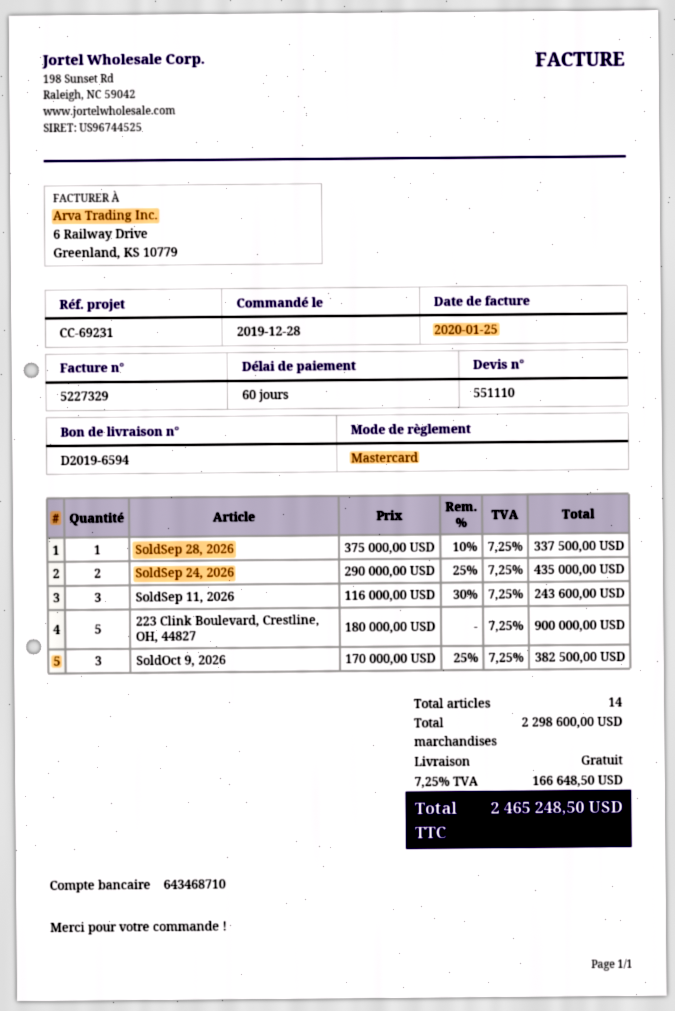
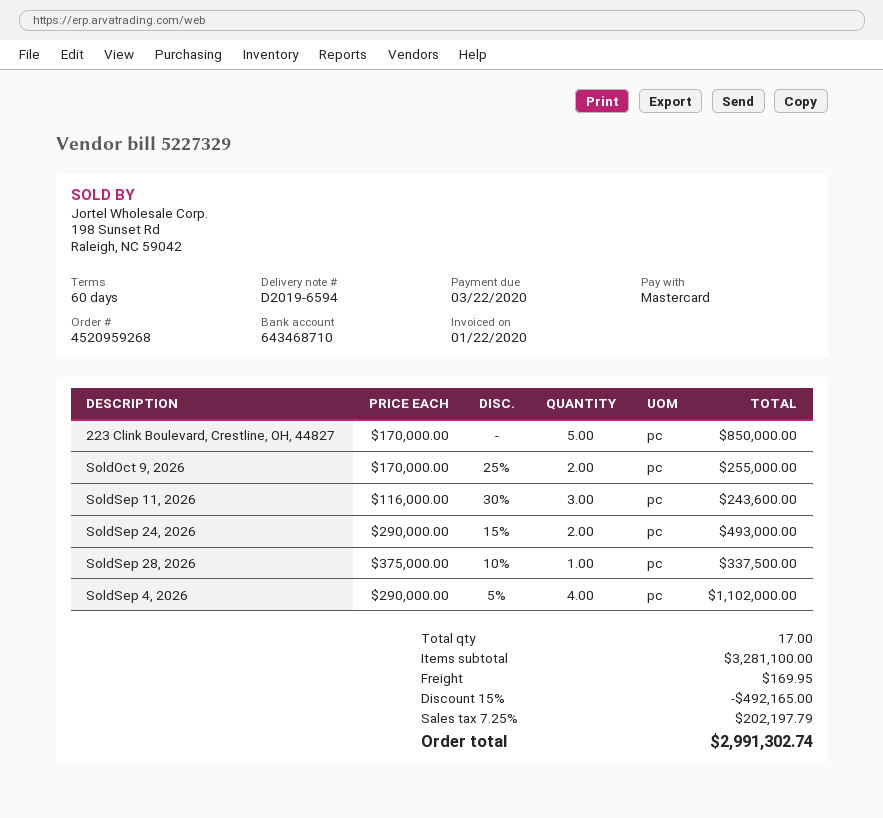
invoice date: 2020-01-25 -> 2020-01-22
SoldSep 24, 2026: 2 x 290000.00 - 25% = 435000.00 -> 2 x 290000.00 - 15% = 493000.00
223 Clink Boulevard, Crestline, OH, 44827: 5 x 180000.00 = 900000.00 -> 5 x 170000.00 = 850000.00
SoldOct 9, 2026: 3 x 170000.00 - 25% = 382500.00 -> 2 x 170000.00 - 25% = 255000.00
SoldSep 4, 2026: none -> 4 x 290000.00 - 5% = 1102000.00
total quantity: 14 -> 17
subtotal: 2298600.00 -> 3281100.00
discount: none -> 15% = 492165.00
shipping: 0.00 -> 169.95
tax: 7.25% = 166648.50 -> 7.25% = 202197.79
total: 2465248.50 -> 2991302.74

